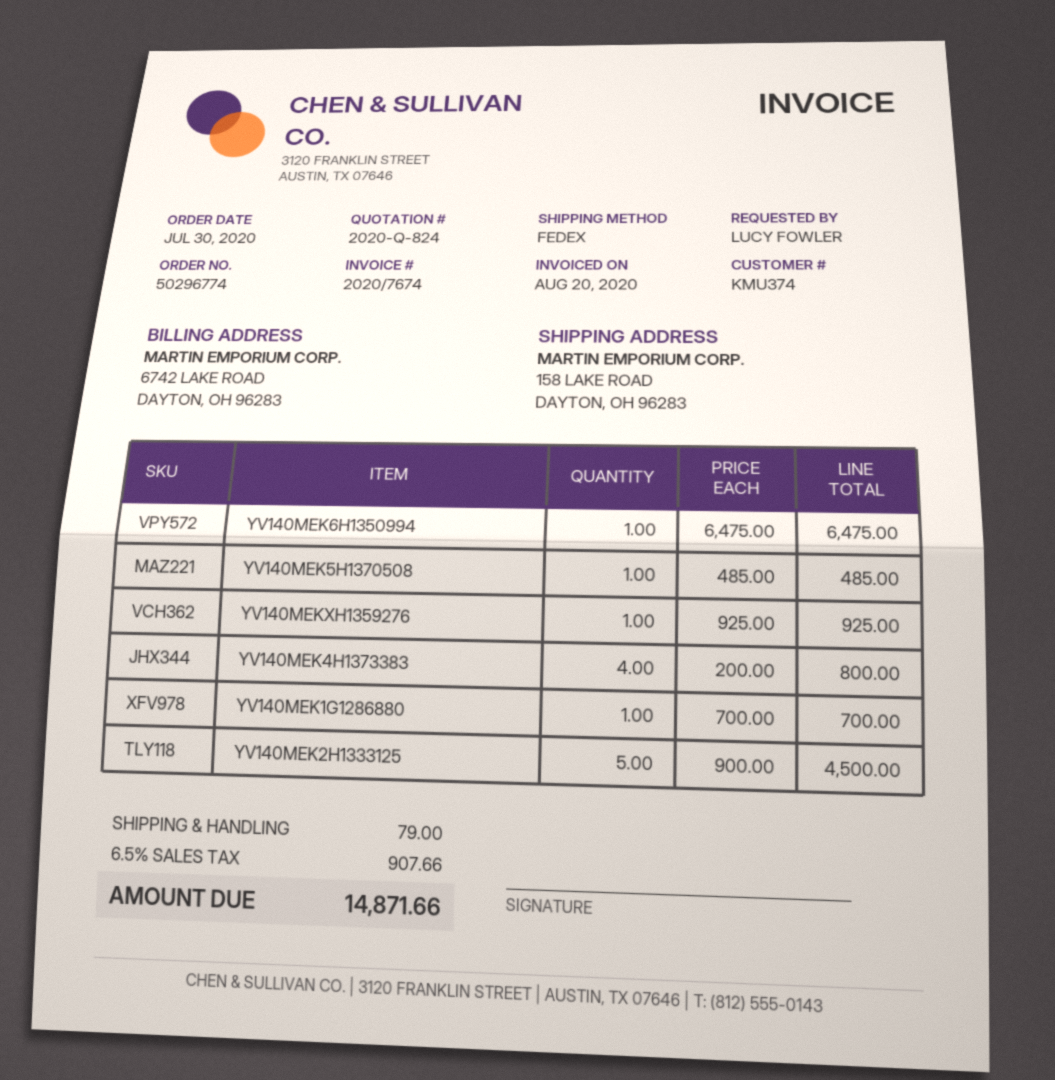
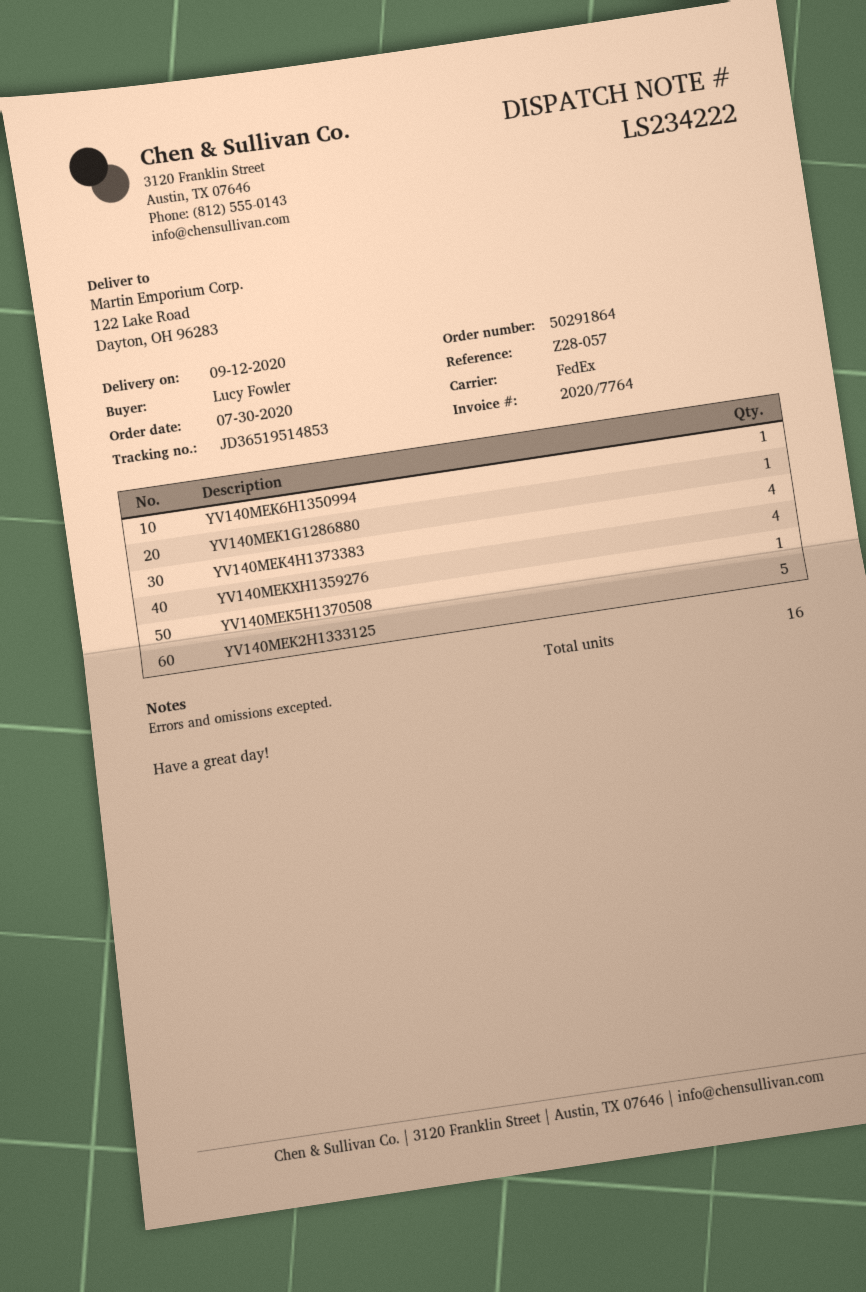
order number: 50296774 -> 50291864
invoice number: 2020/7674 -> 2020/7764
ship to: 158 LAKE ROAD, DAYTON, OH 96283 -> 122 Lake Road, Dayton, OH 96283
YV140MEKXH1359276: 1 -> 4

